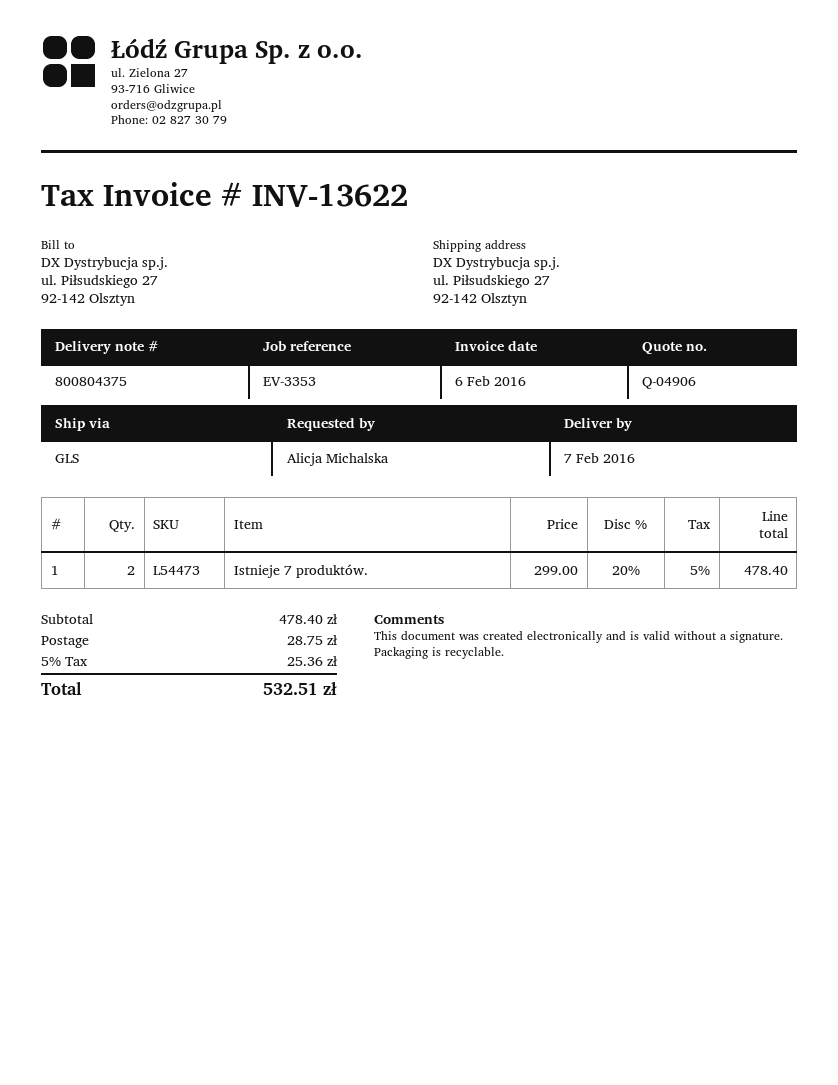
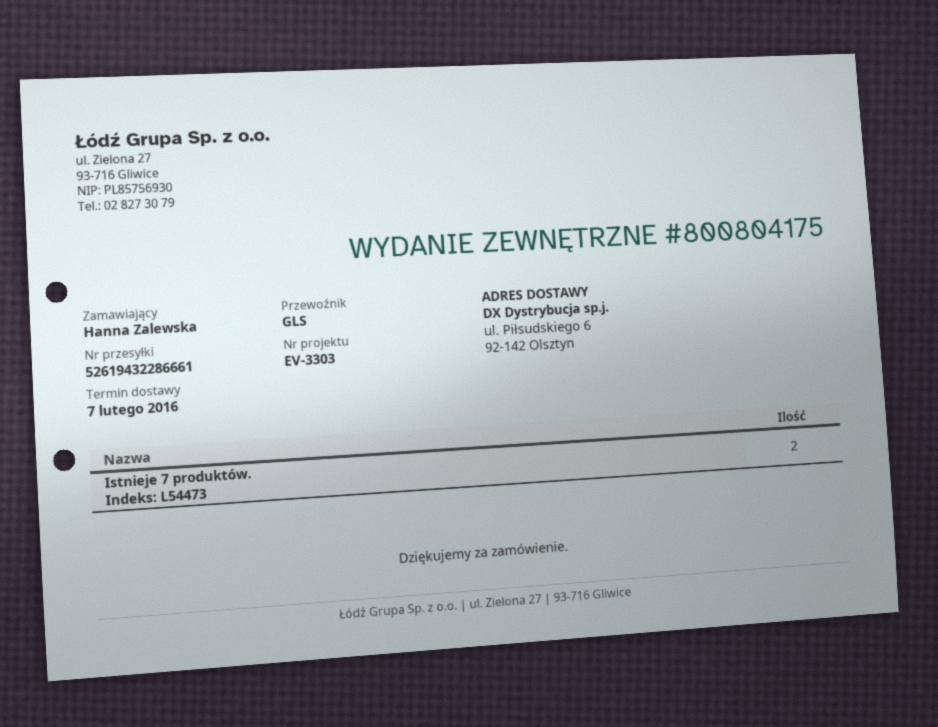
delivery note number: 800804375 -> 800804175
reference: EV-3353 -> EV-3303
ordered by: Alicja Michalska -> Hanna Zalewska
ship to: ul. Piłsudskiego 27, 92-142 Olsztyn -> ul. Piłsudskiego 6, 92-142 Olsztyn

